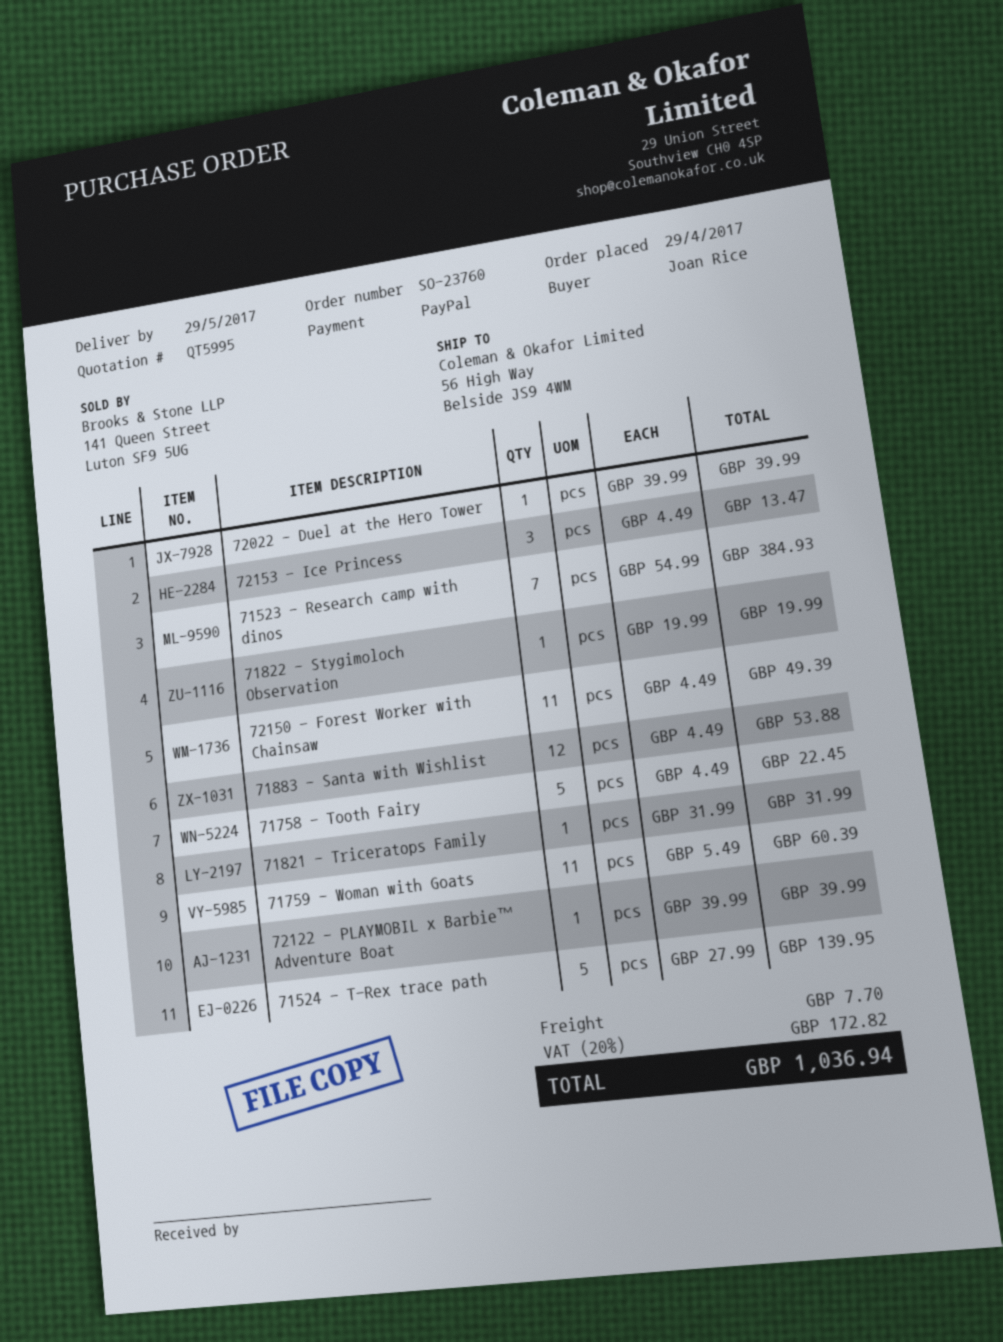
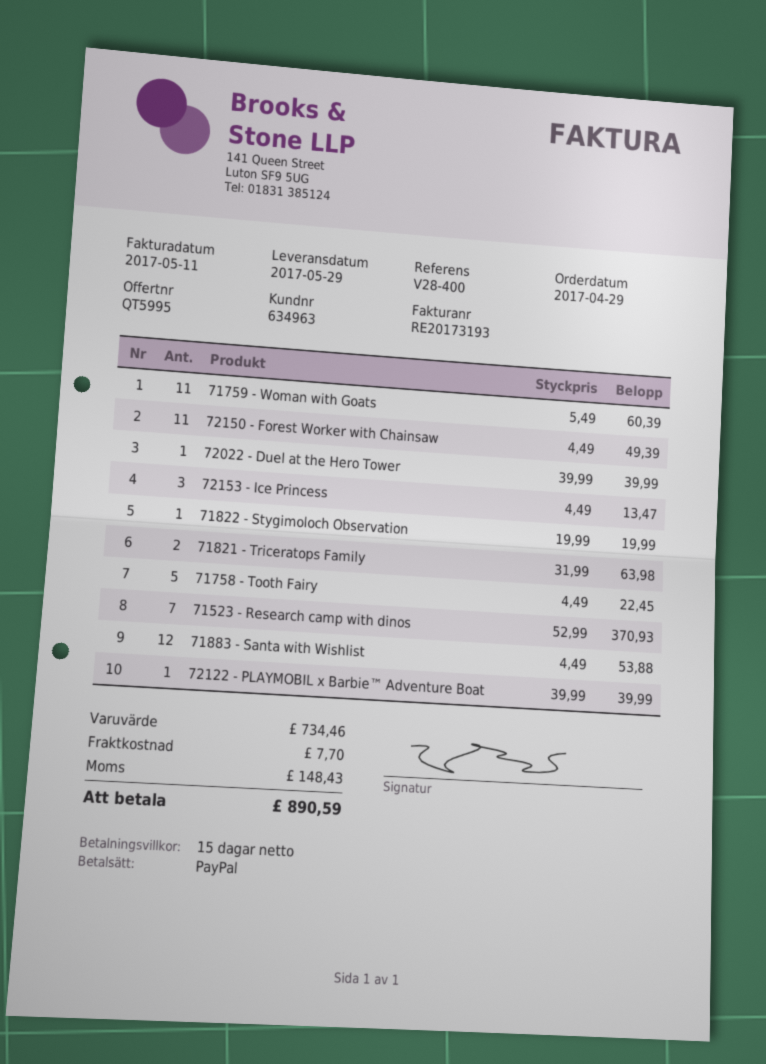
71523 - Research camp with dinos: 7 x 54.99 = 384.93 -> 7 x 52.99 = 370.93
71821 - Triceratops Family: 1 x 31.99 = 31.99 -> 2 x 31.99 = 63.98
71524 - T-Rex trace path: 5 x 27.99 = 139.95 -> none
tax: 172.82 -> 148.43
total: 1036.94 -> 890.59

